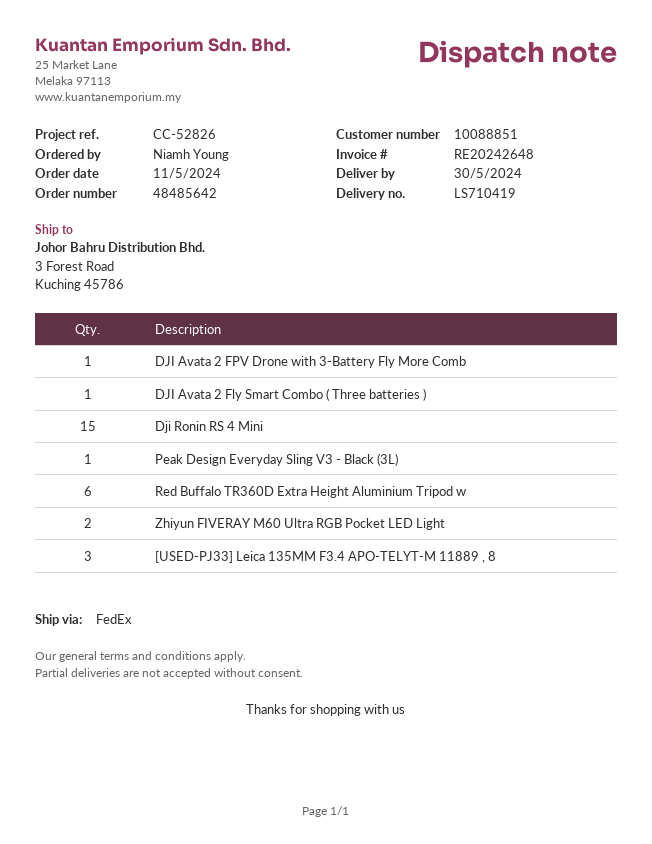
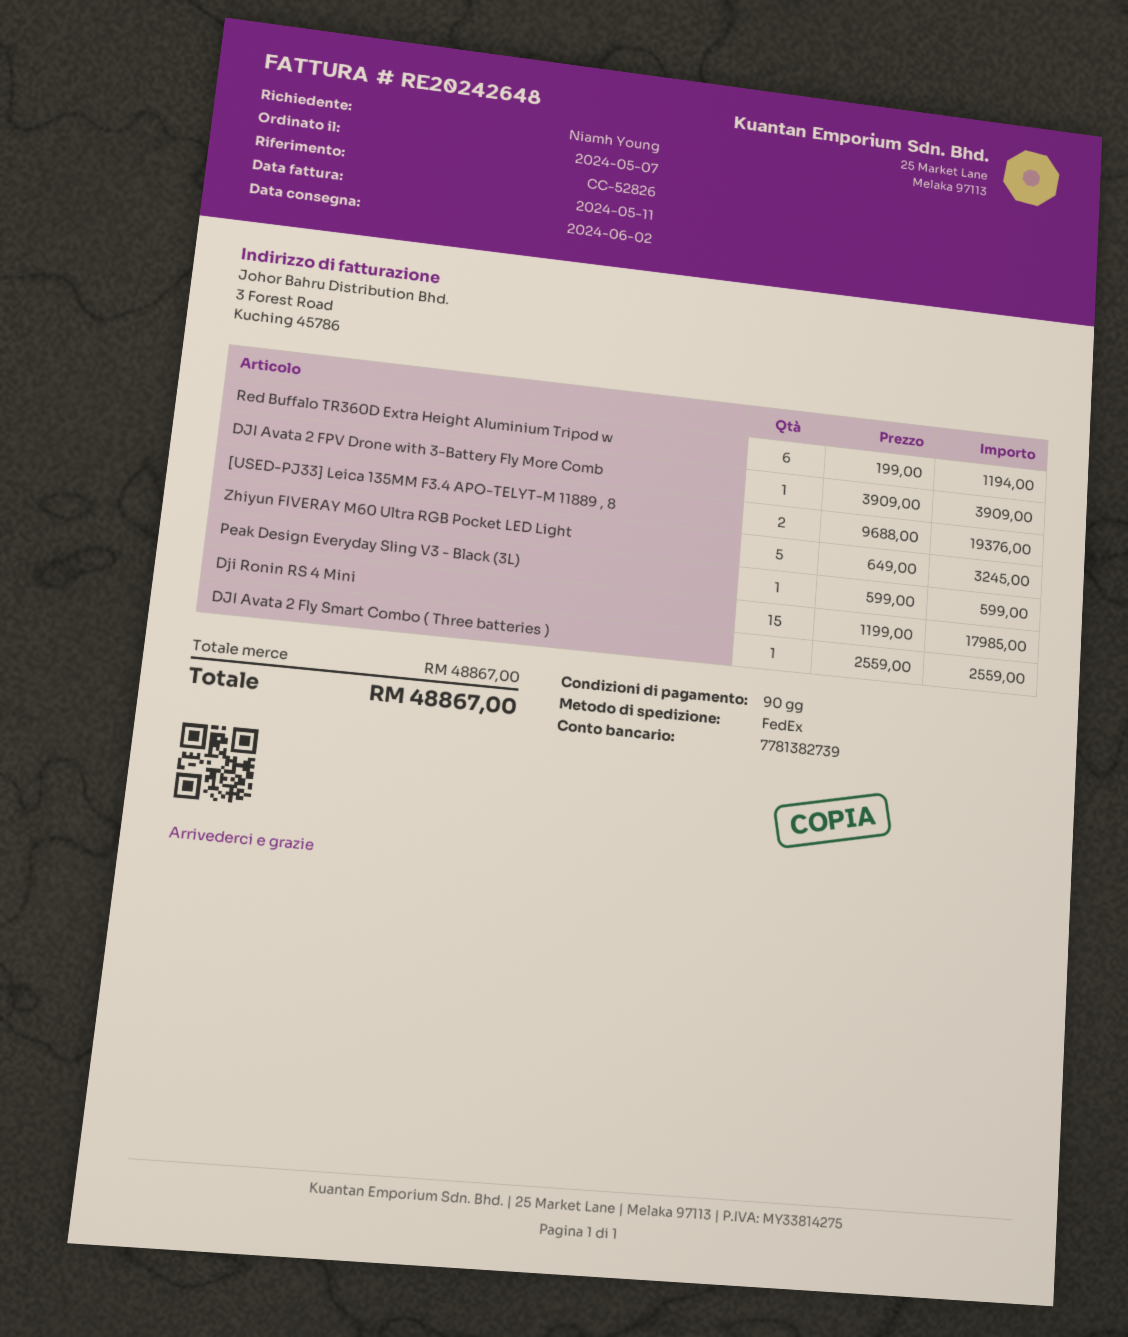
order date: 2024-05-11 -> 2024-05-07
delivery date: 2024-05-30 -> 2024-06-02
Zhiyun FIVERAY M60 Ultra RGB Pocket LED Light: 2 -> 5
[USED-PJ33] Leica 135MM F3.4 APO-TELYT-M 11889 , 8: 3 -> 2

